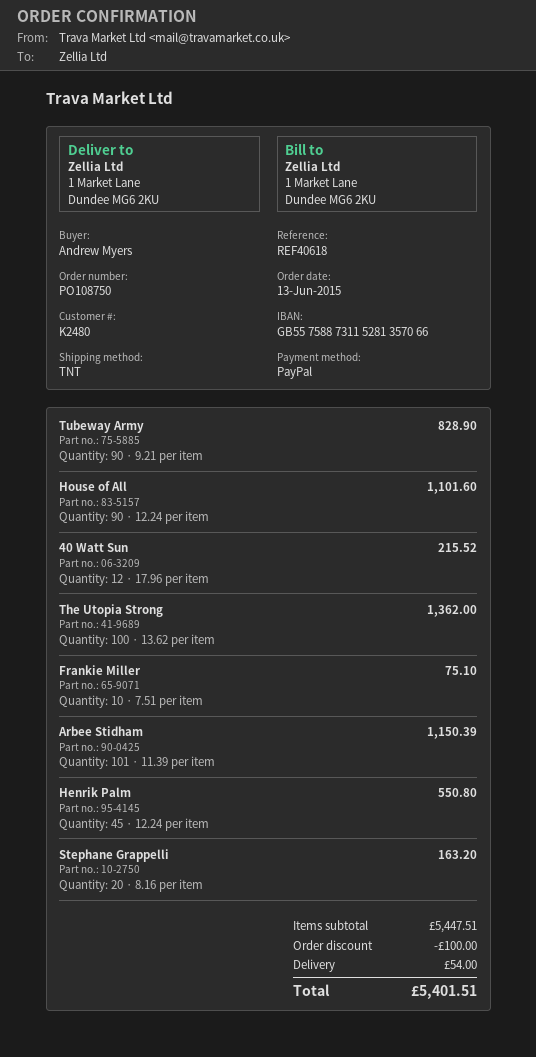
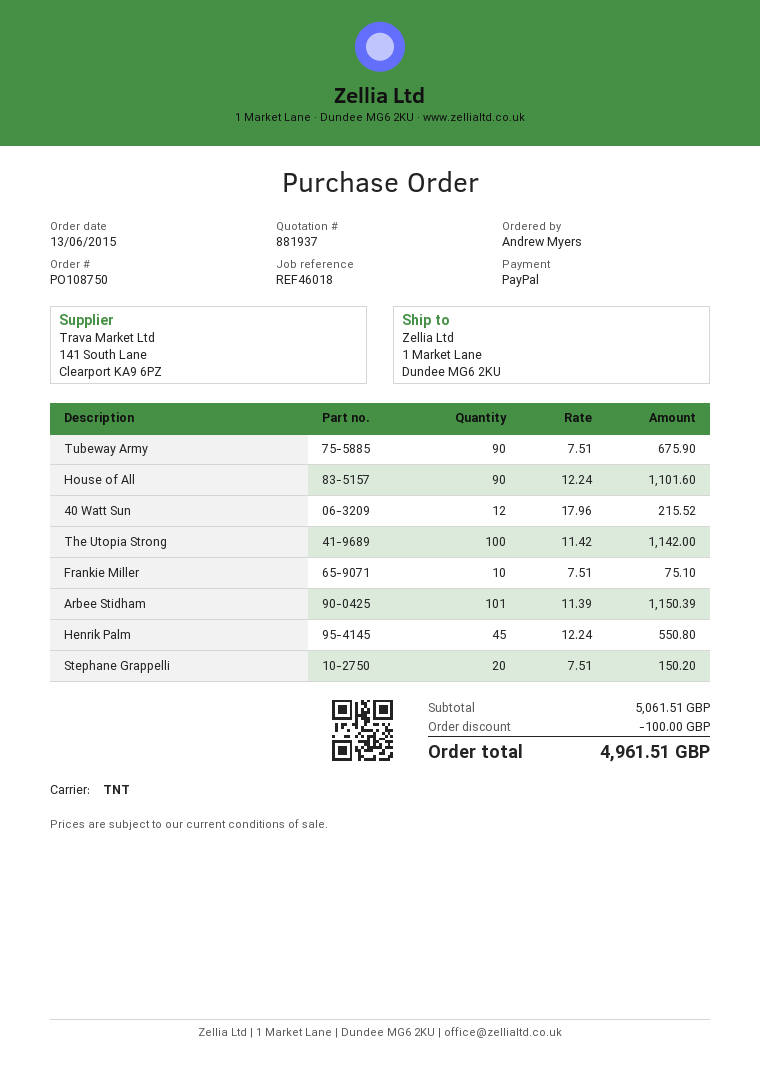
reference: REF40618 -> REF46018
Tubeway Army: 90 x 9.21 = 828.90 -> 90 x 7.51 = 675.90
The Utopia Strong: 100 x 13.62 = 1362.00 -> 100 x 11.42 = 1142.00
Stephane Grappelli: 20 x 8.16 = 163.20 -> 20 x 7.51 = 150.20
subtotal: 5447.51 -> 5061.51
shipping: 54.00 -> none
total: 5401.51 -> 4961.51

